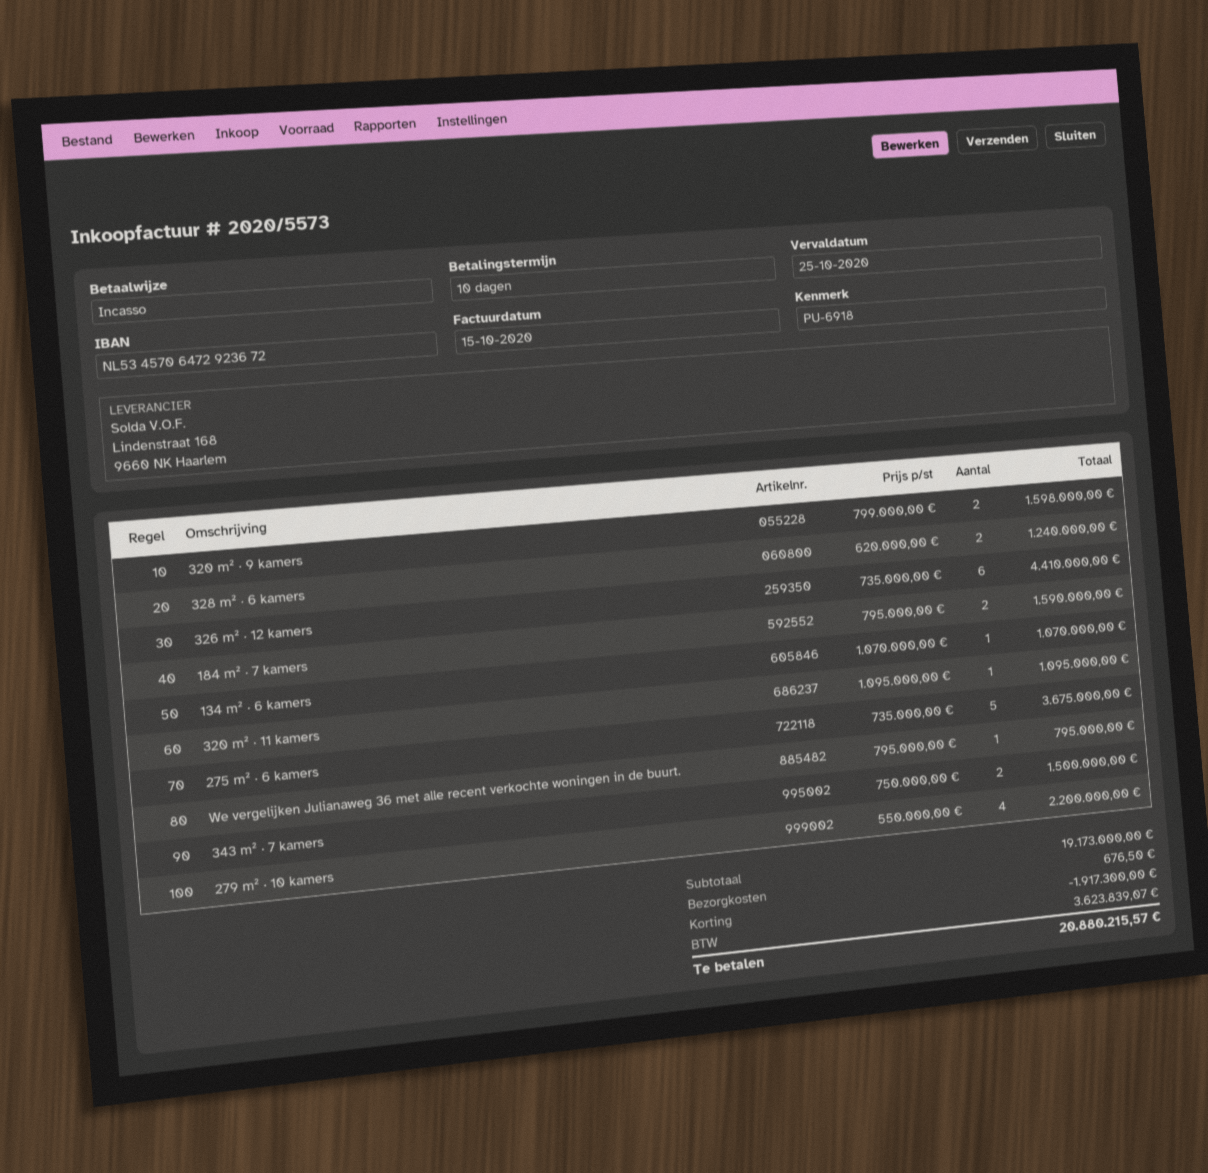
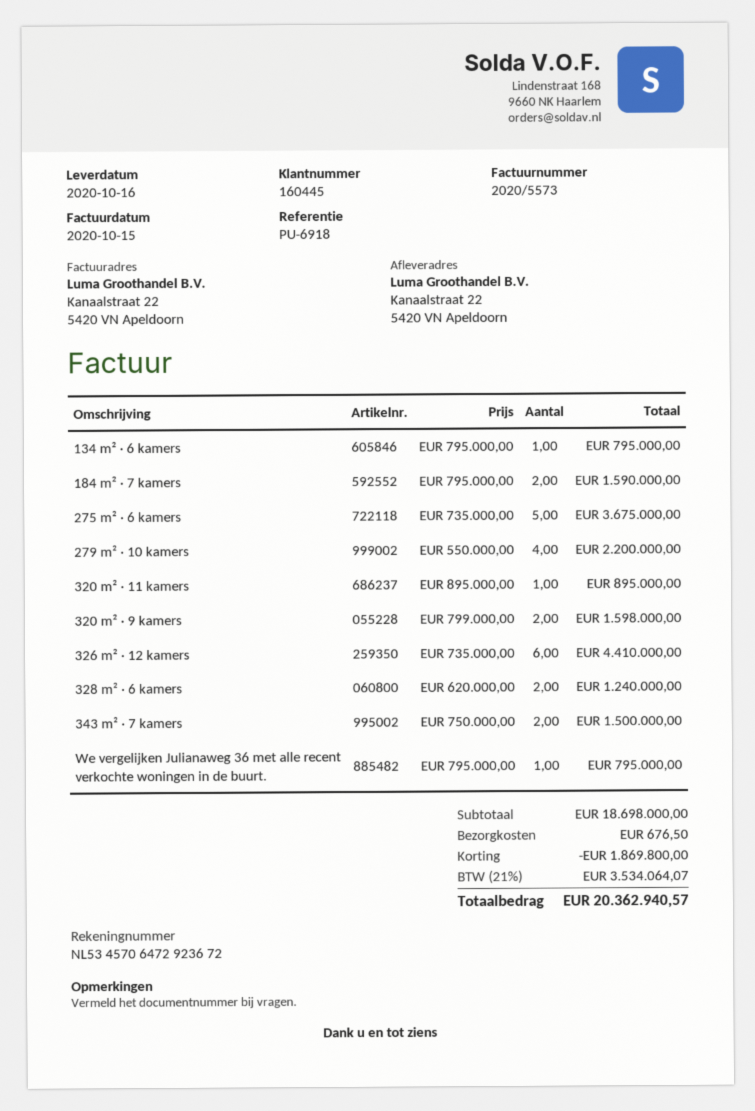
134 m² · 6 kamers: 1 x 1070000.00 = 1070000.00 -> 1 x 795000.00 = 795000.00
320 m² · 11 kamers: 1 x 1095000.00 = 1095000.00 -> 1 x 895000.00 = 895000.00
subtotal: 19173000.00 -> 18698000.00
discount: 1917300.00 -> 1869800.00
tax: 3623839.07 -> 3534064.07
total: 20880215.57 -> 20362940.57

